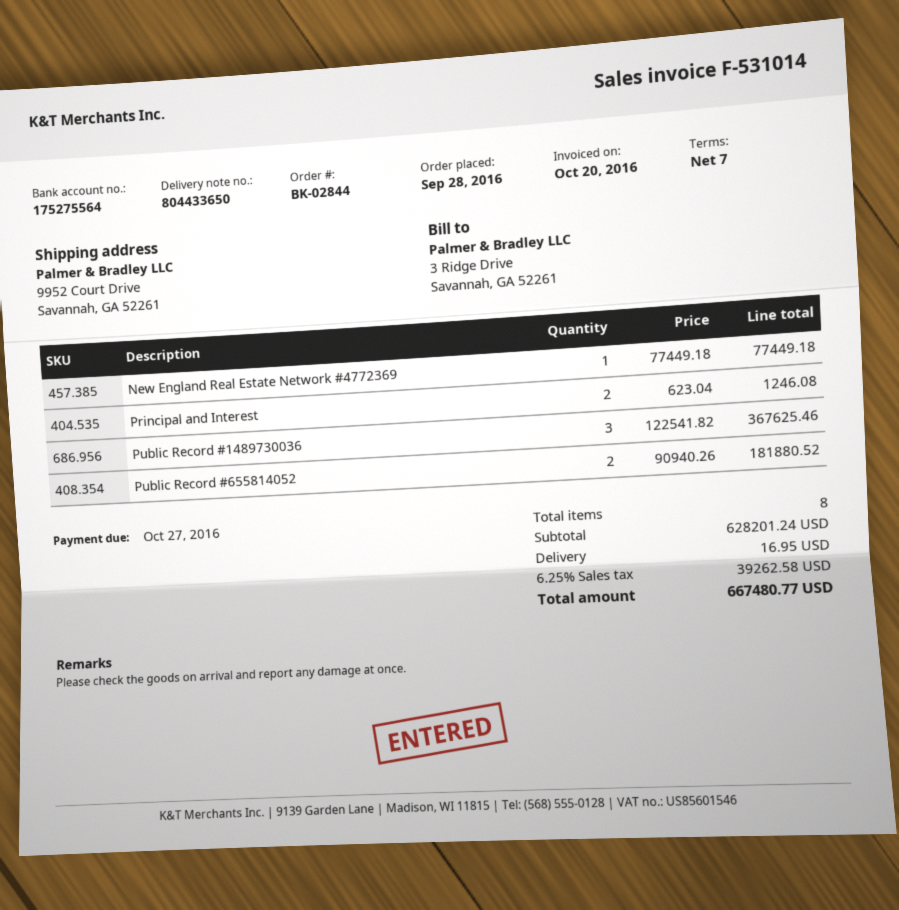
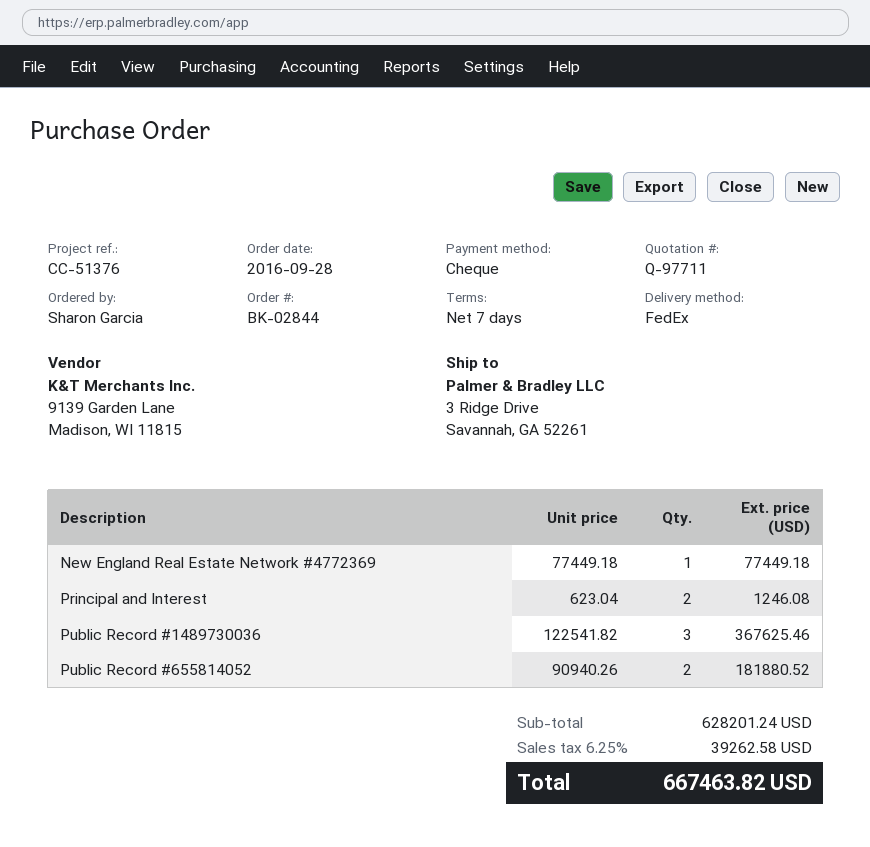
ship to: 9952 Court Drive, Savannah, GA 52261 -> 3 Ridge Drive, Savannah, GA 52261
shipping: 16.95 -> none
total: 667480.77 -> 667463.82

